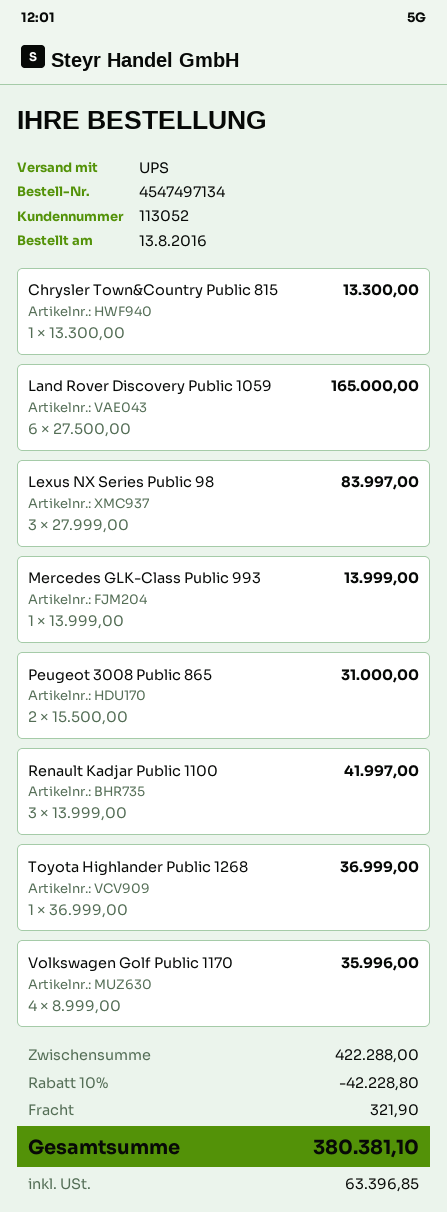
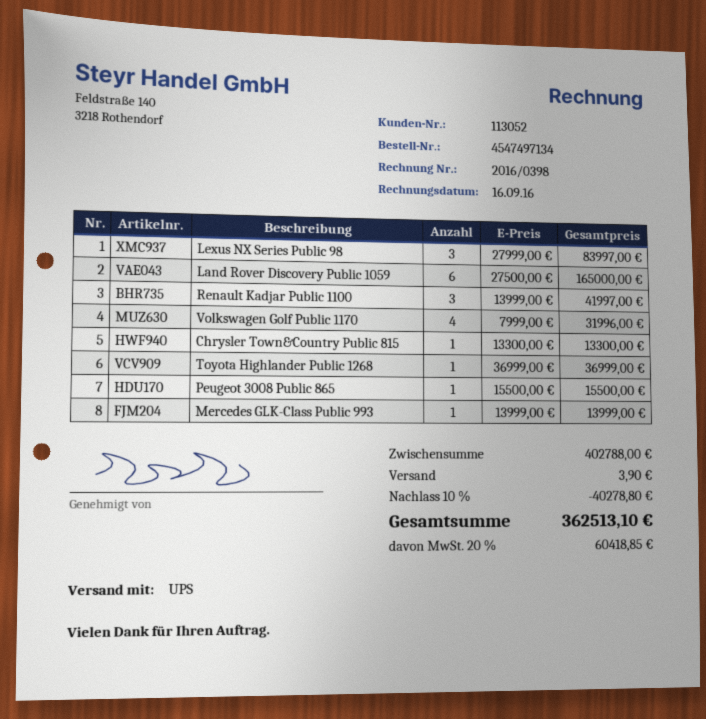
Peugeot 3008 Public 865: 2 x 15500.00 = 31000.00 -> 1 x 15500.00 = 15500.00
Volkswagen Golf Public 1170: 4 x 8999.00 = 35996.00 -> 4 x 7999.00 = 31996.00
subtotal: 422288.00 -> 402788.00
discount: 10% = 42228.80 -> 10% = 40278.80
shipping: 321.90 -> 3.90
tax: 63396.85 -> 60418.85
total: 380381.10 -> 362513.10

